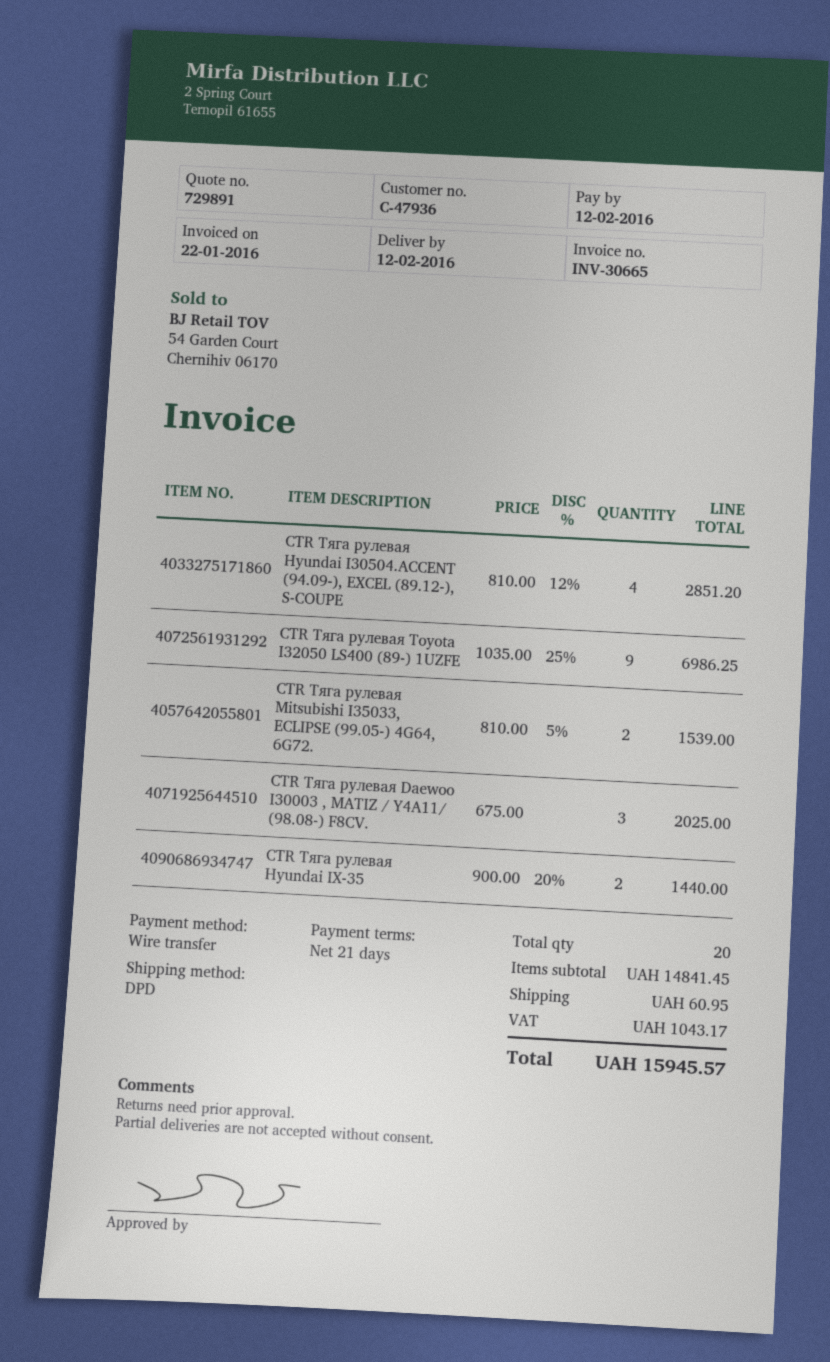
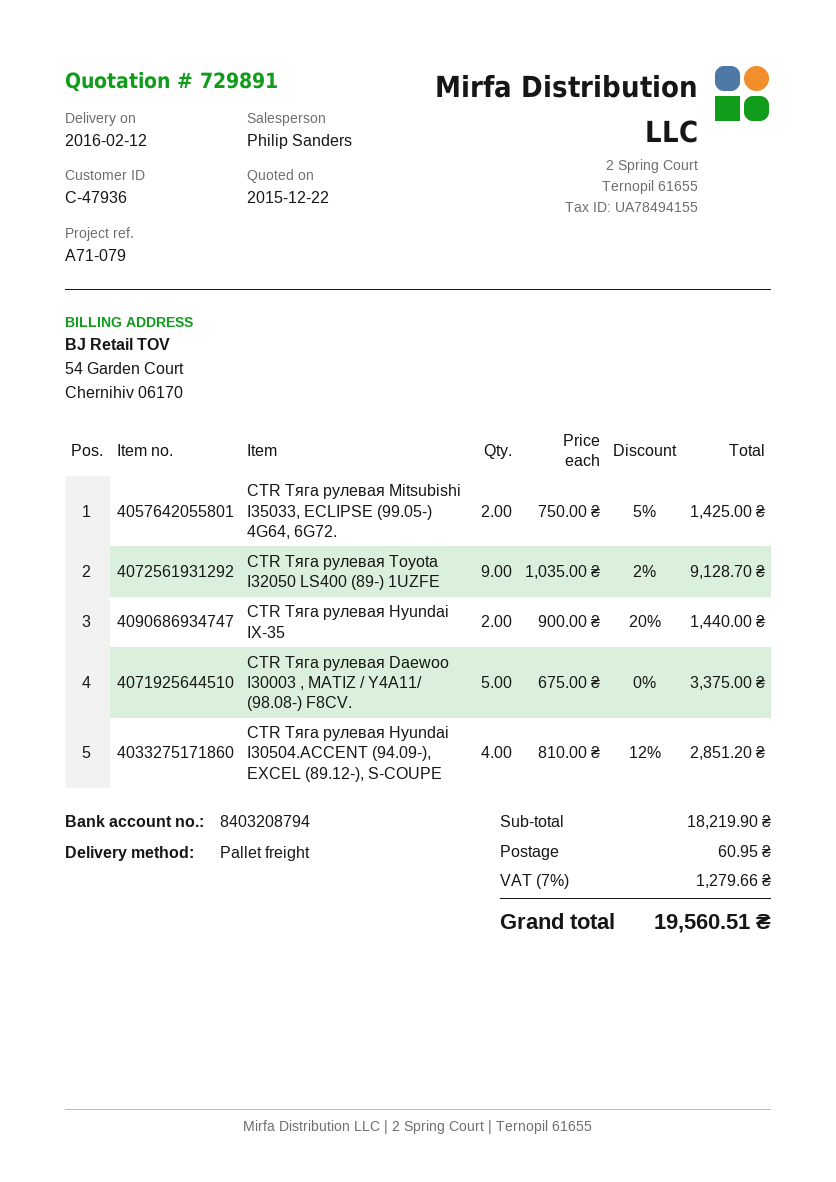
shipping method: DPD -> pallet freight
CTR Тяга рулевая Toyota I32050 LS400 (89-) 1UZFE: 9 x 1035.00 - 25% = 6986.25 -> 9 x 1035.00 - 2% = 9128.70
CTR Тяга рулевая Mitsubishi I35033, ECLIPSE (99.05-) 4G64, 6G72.: 2 x 810.00 - 5% = 1539.00 -> 2 x 750.00 - 5% = 1425.00
CTR Тяга рулевая Daewoo I30003 , MATIZ / Y4A11/ (98.08-) F8CV.: 3 x 675.00 = 2025.00 -> 5 x 675.00 = 3375.00
subtotal: 14841.45 -> 18219.90
tax: 1043.17 -> 1279.66
total: 15945.57 -> 19560.51

